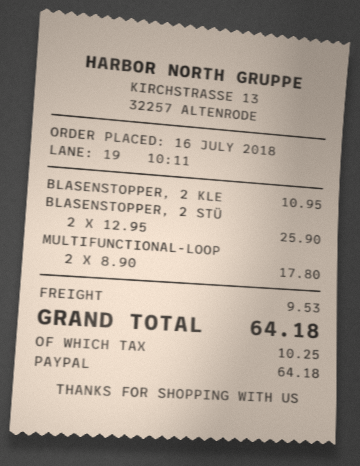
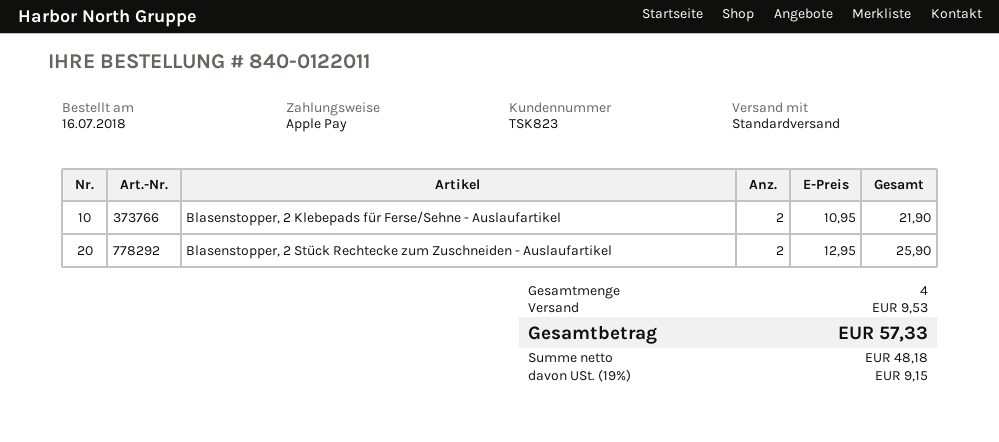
payment method: PayPal -> Apple Pay
BLASENSTOPPER, 2 KLE: 1 x 10.95 = 10.95 -> 2 x 10.95 = 21.90
MULTIFUNCTIONAL-LOOP: 2 x 8.90 = 17.80 -> none
tax: 10.25 -> 9.15
total: 64.18 -> 57.33

